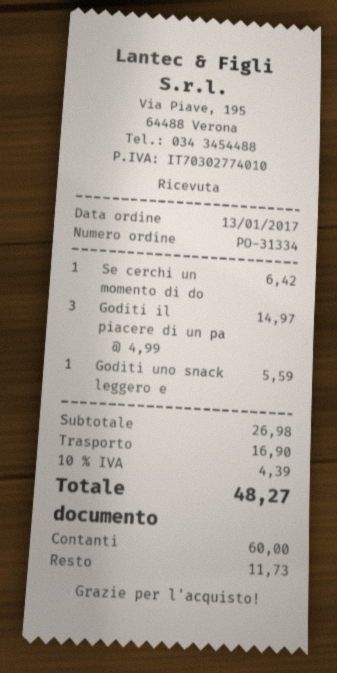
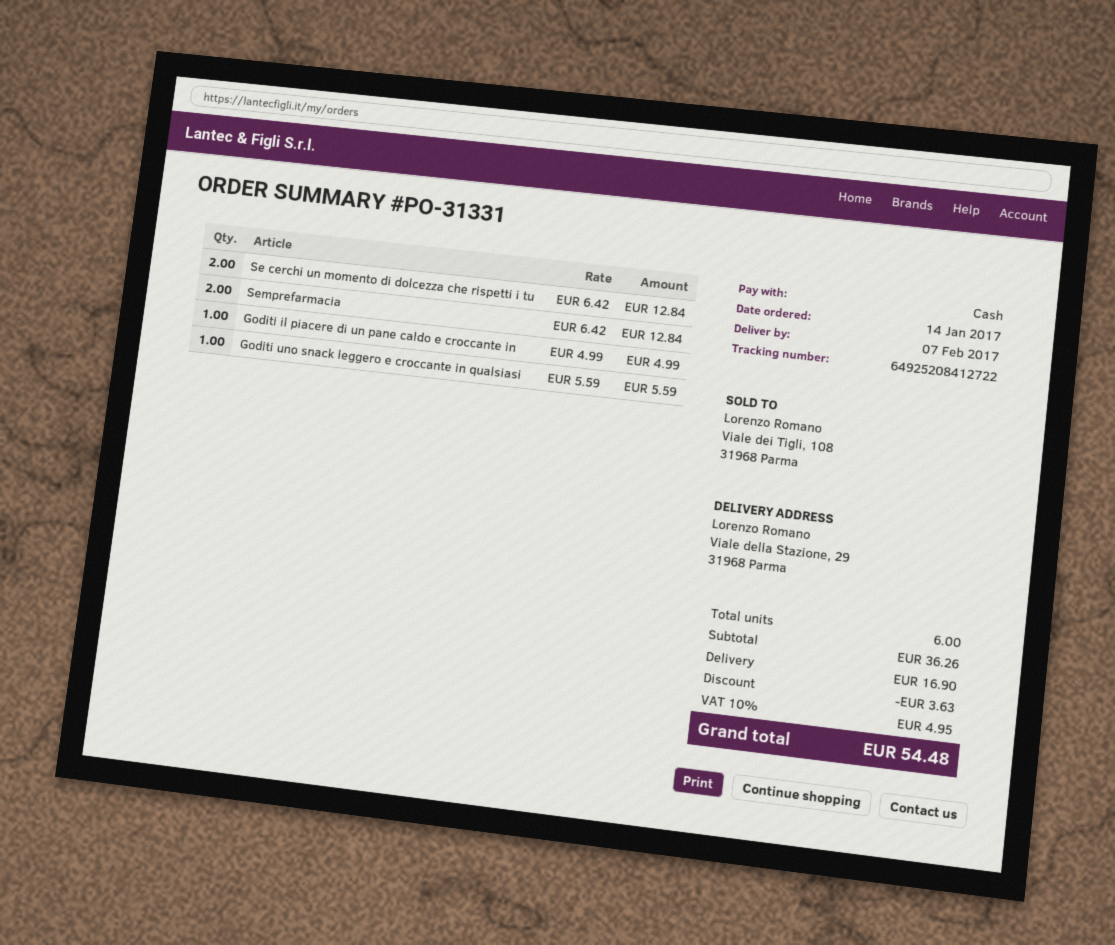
order number: PO-31334 -> PO-31331
order date: 2017-01-13 -> 2017-01-14
Se cerchi un momento di do: 1 x 6.42 = 6.42 -> 2 x 6.42 = 12.84
Goditi il piacere di un pa: 3 x 4.99 = 14.97 -> 1 x 4.99 = 4.99
Semprefarmacia: none -> 2 x 6.42 = 12.84
subtotal: 26.98 -> 36.26
discount: none -> 3.63
tax: 10% = 4.39 -> 10% = 4.95
total: 48.27 -> 54.48

